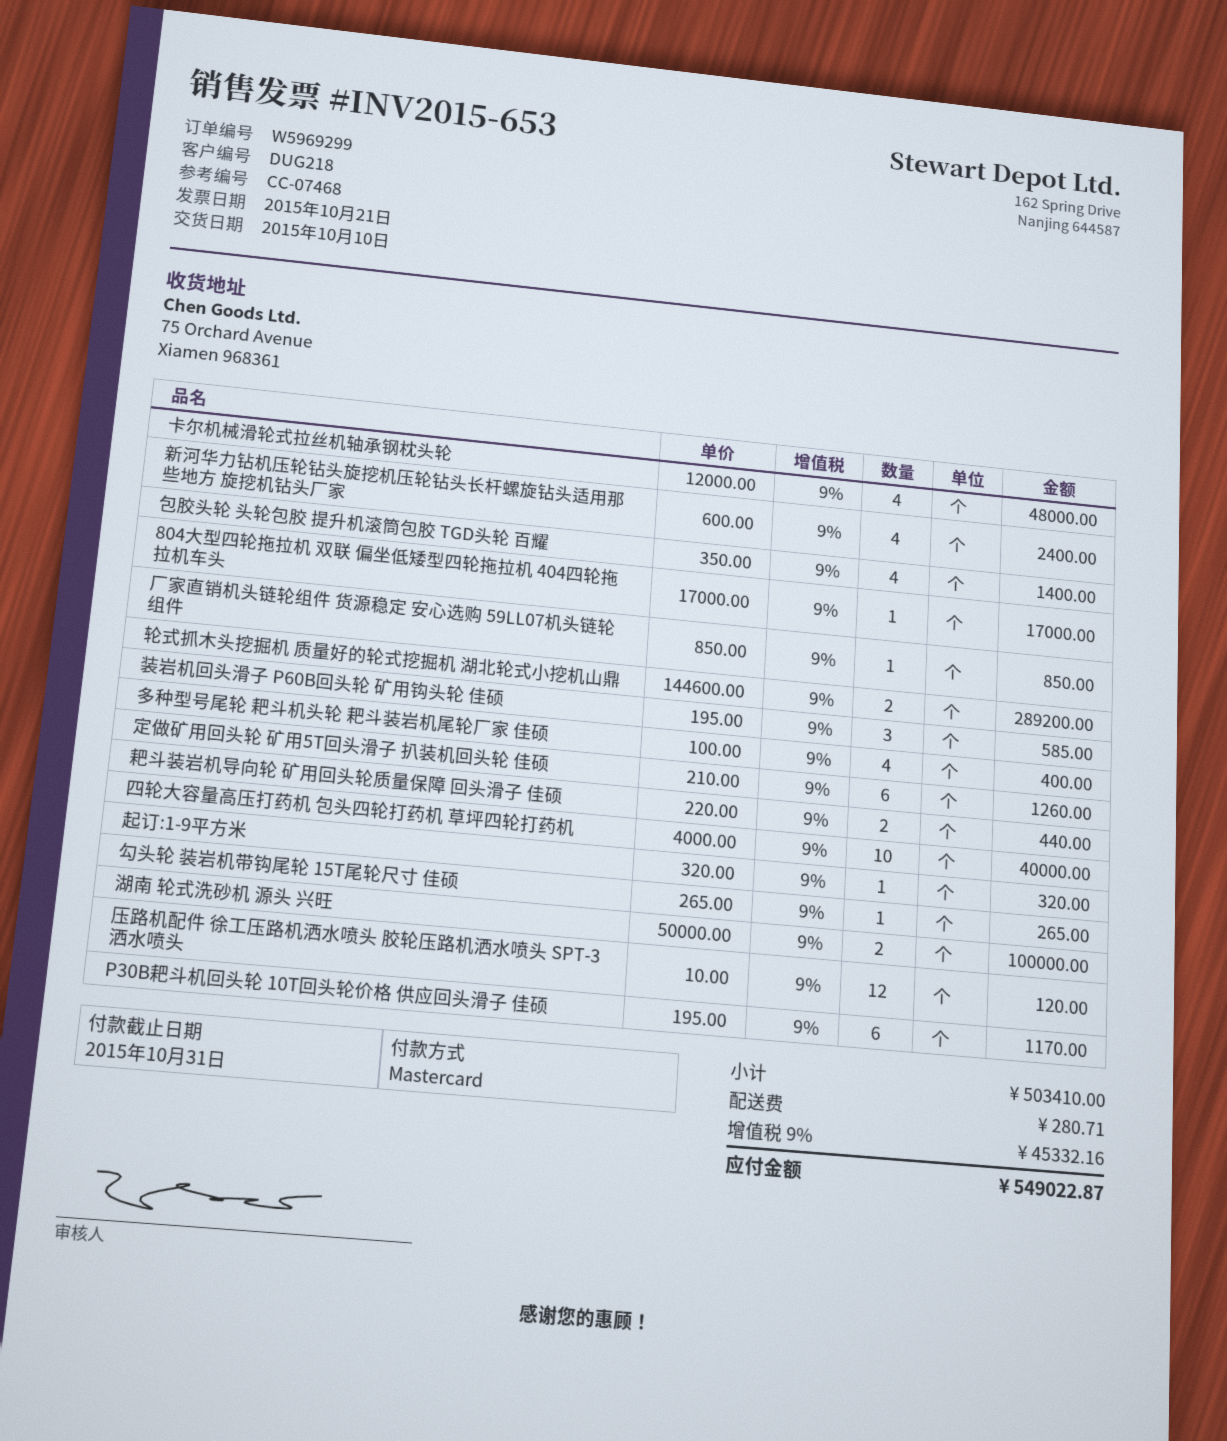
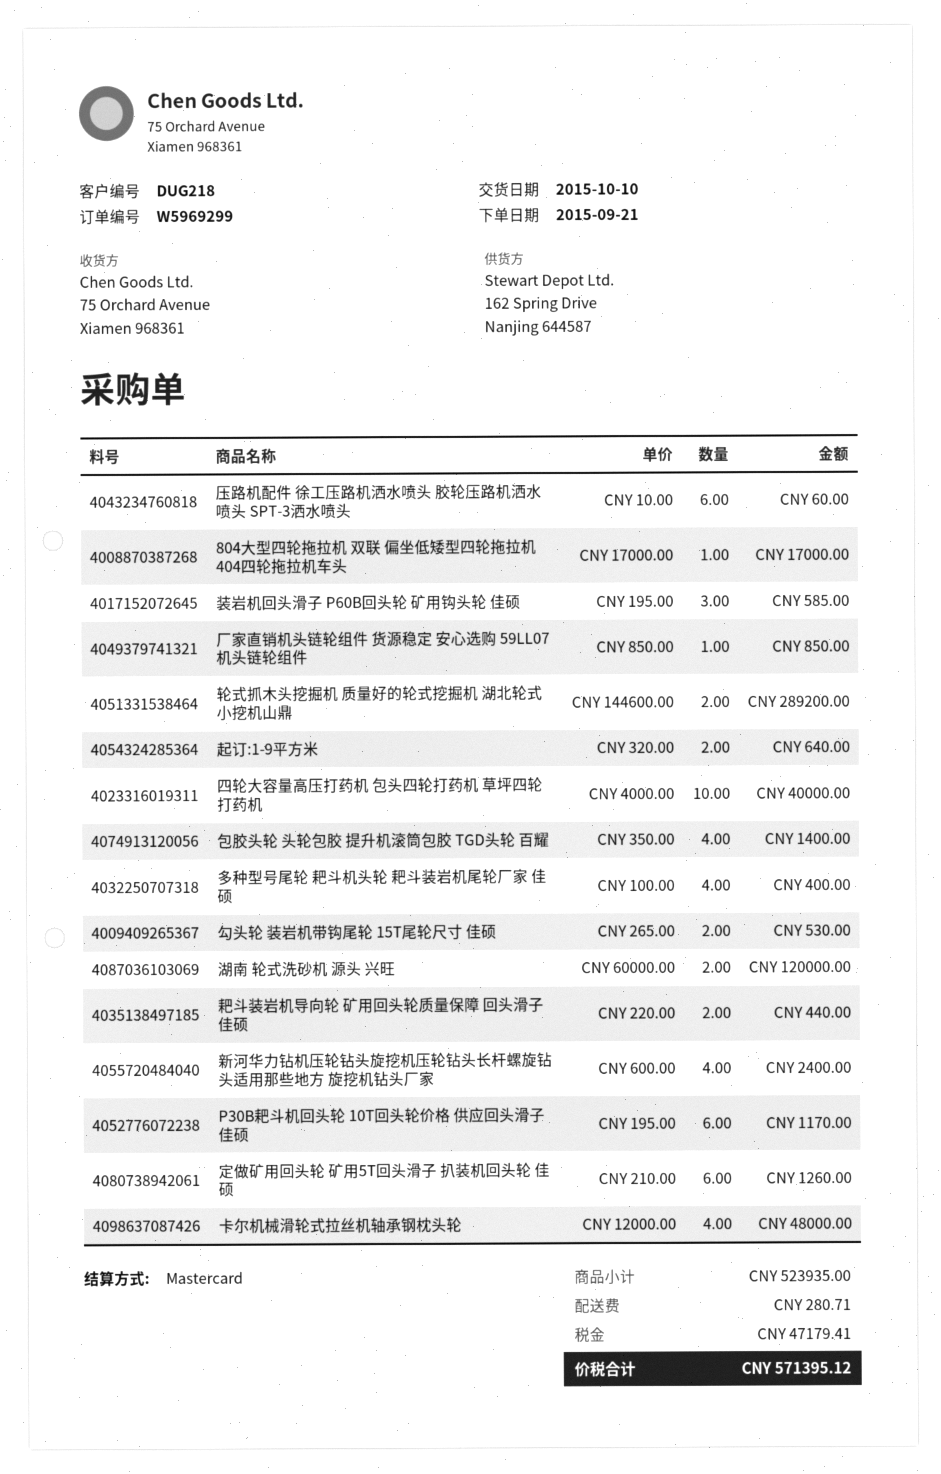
起订:1-9平方米: 1 x 320.00 = 320.00 -> 2 x 320.00 = 640.00
勾头轮 装岩机带钩尾轮 15T尾轮尺寸 佳硕: 1 x 265.00 = 265.00 -> 2 x 265.00 = 530.00
湖南 轮式洗砂机 源头 兴旺: 2 x 50000.00 = 100000.00 -> 2 x 60000.00 = 120000.00
压路机配件 徐工压路机洒水喷头 胶轮压路机洒水喷头 SPT-3洒水喷头: 12 x 10.00 = 120.00 -> 6 x 10.00 = 60.00
subtotal: 503410.00 -> 523935.00
tax: 45332.16 -> 47179.41
total: 549022.87 -> 571395.12

